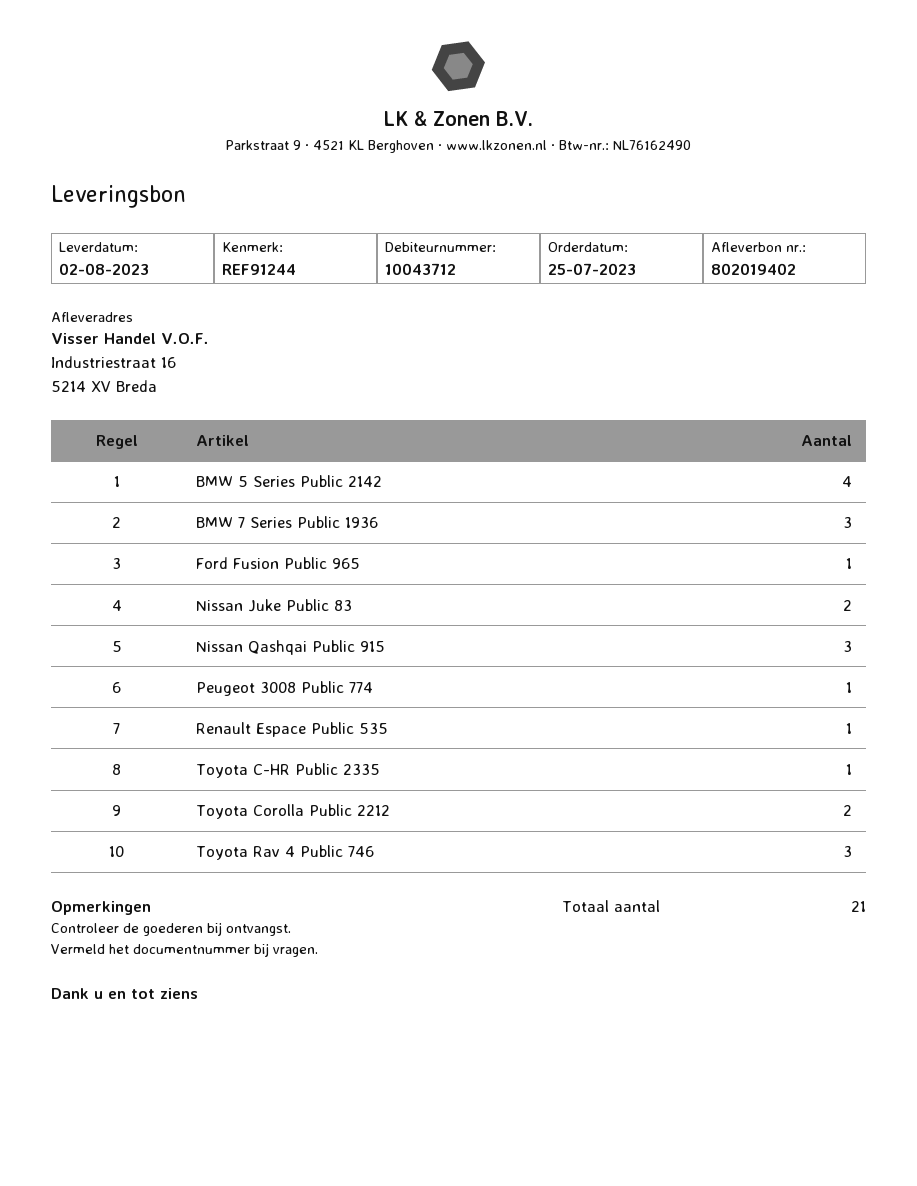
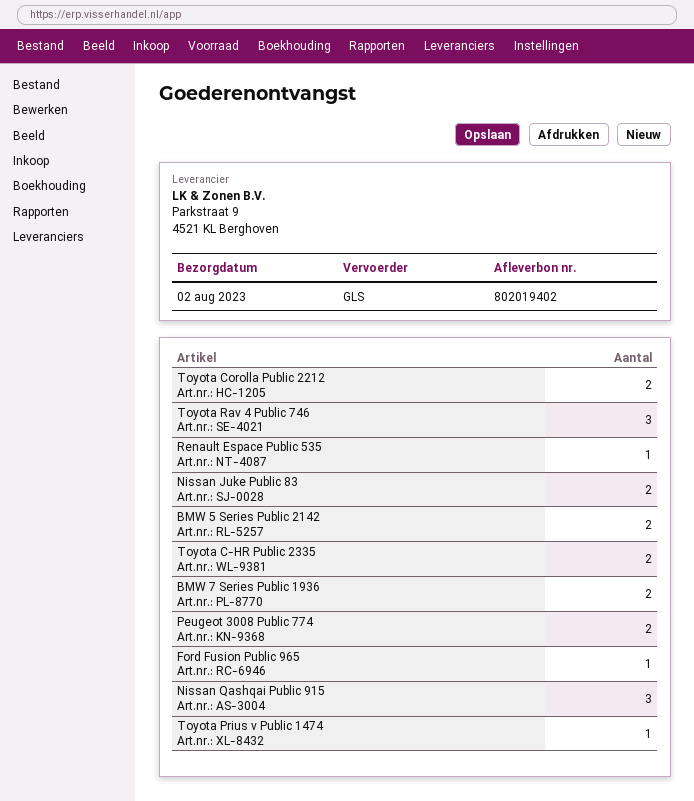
BMW 5 Series Public 2142: 4 -> 2
BMW 7 Series Public 1936: 3 -> 2
Peugeot 3008 Public 774: 1 -> 2
Toyota C-HR Public 2335: 1 -> 2
Toyota Prius v Public 1474: none -> 1

